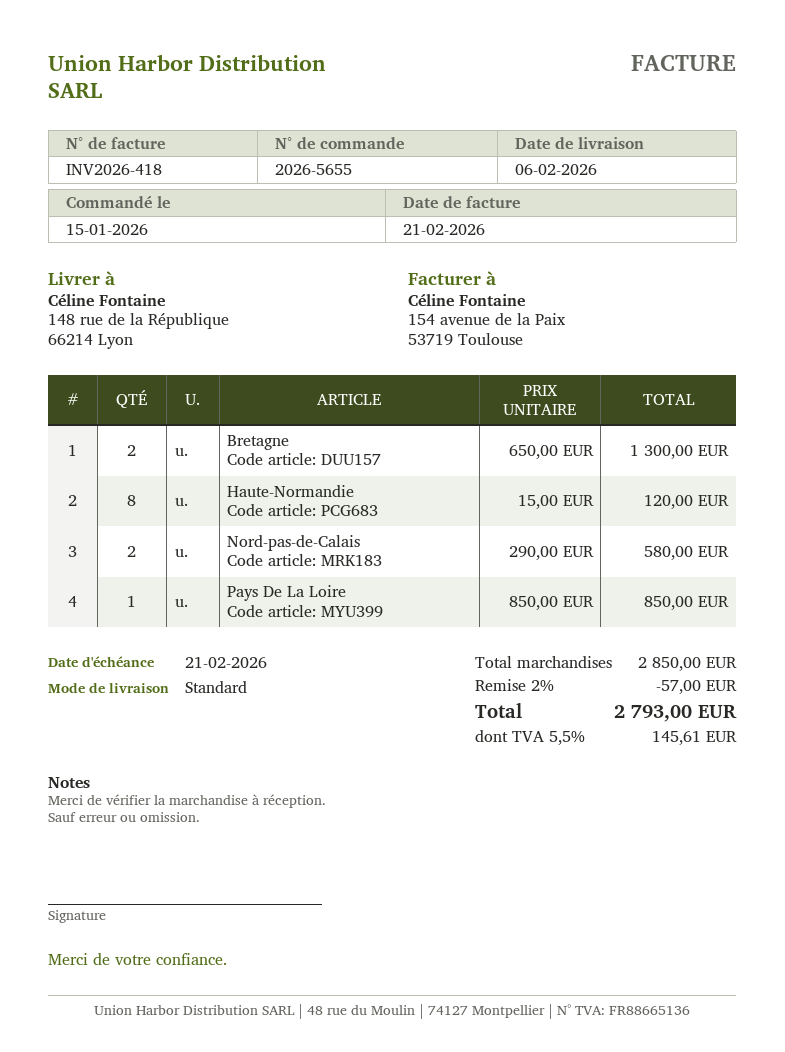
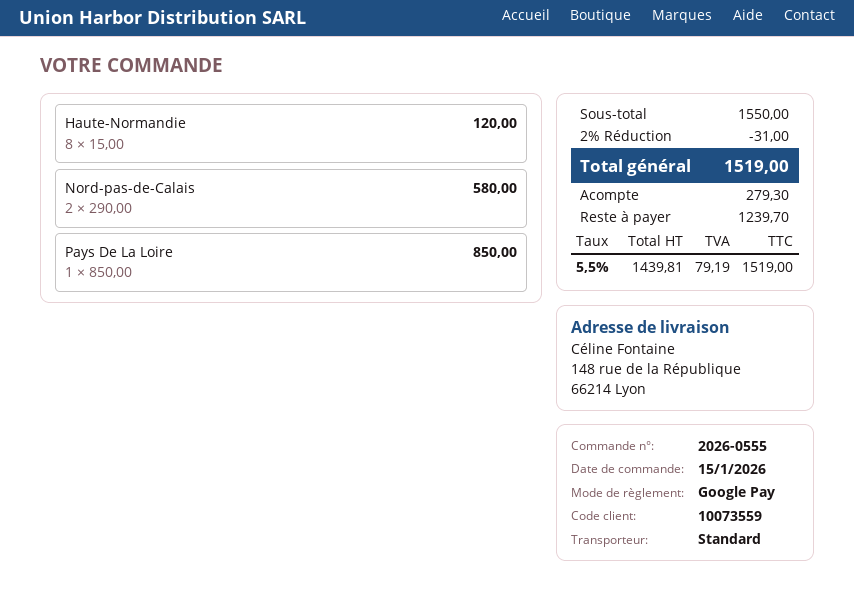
order number: 2026-5655 -> 2026-0555
Bretagne: 2 x 650.00 = 1300.00 -> none
subtotal: 2850.00 -> 1550.00
discount: 2% = 57.00 -> 2% = 31.00
tax: 5.5% = 145.61 -> 5.5% = 79.19
total: 2793.00 -> 1519.00

